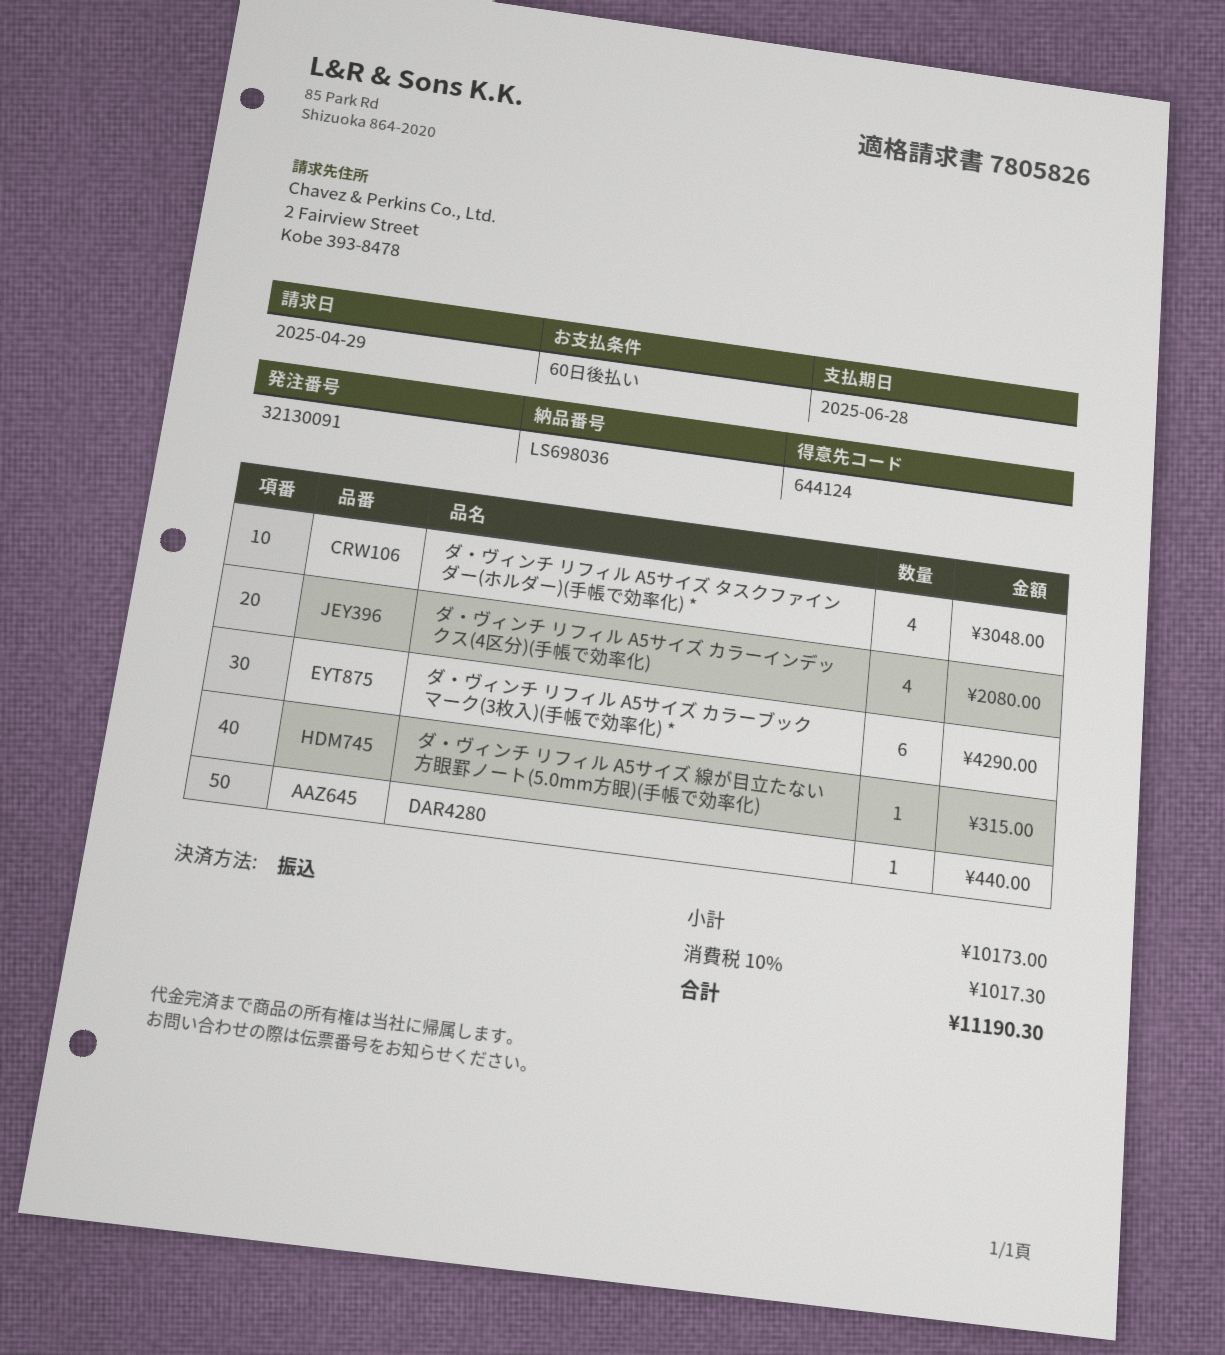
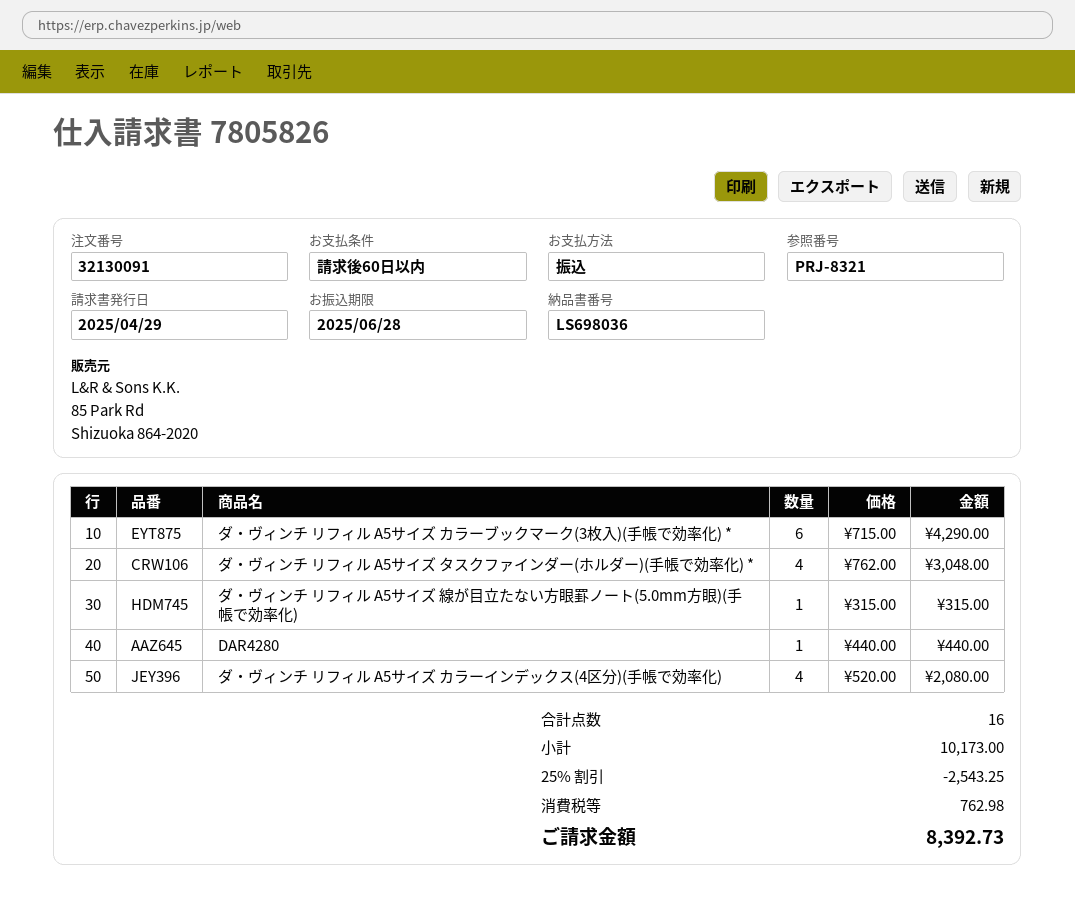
discount: none -> 25% = 2543.25
tax: 1017.30 -> 762.98
total: 11190.30 -> 8392.73

